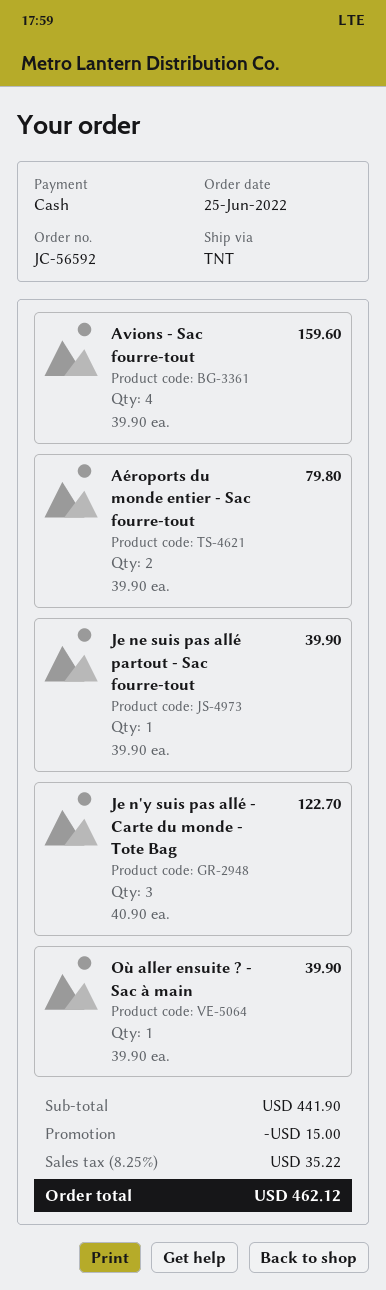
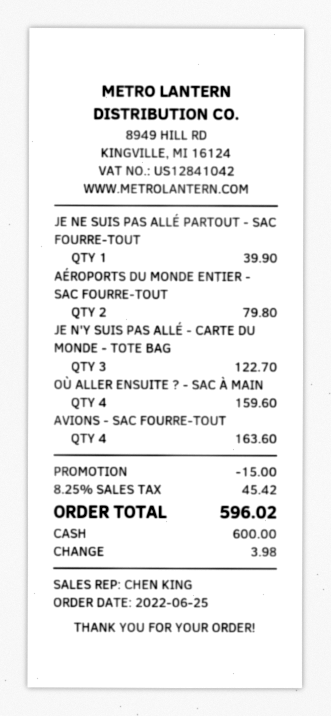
Avions - Sac fourre-tout: 4 for 159.60 -> 4 for 163.60
Où aller ensuite ? - Sac à main: 1 for 39.90 -> 4 for 159.60
tax: 8.25% = 35.22 -> 8.25% = 45.42
total: 462.12 -> 596.02

